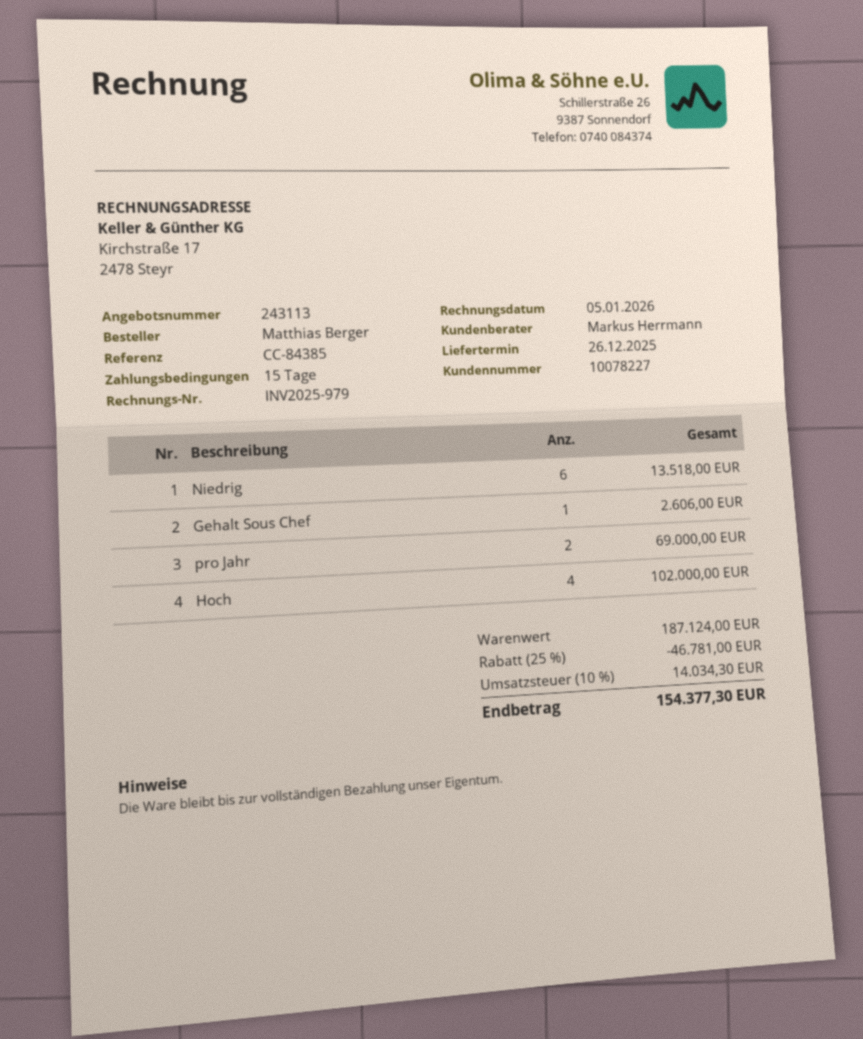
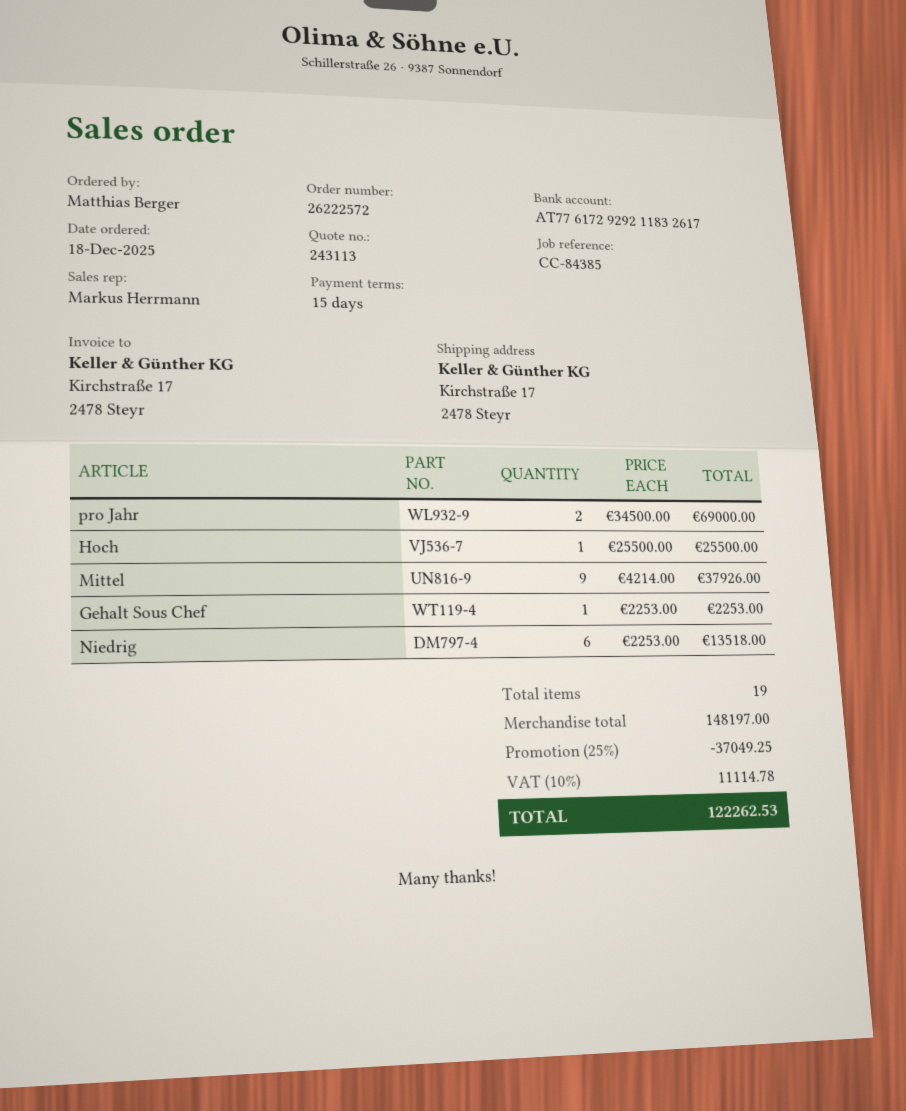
Gehalt Sous Chef: 1 for 2606.00 -> 1 for 2253.00
Hoch: 4 for 102000.00 -> 1 for 25500.00
Mittel: none -> 9 for 37926.00
subtotal: 187124.00 -> 148197.00
discount: 25% = 46781.00 -> 25% = 37049.25
tax: 10% = 14034.30 -> 10% = 11114.78
total: 154377.30 -> 122262.53

